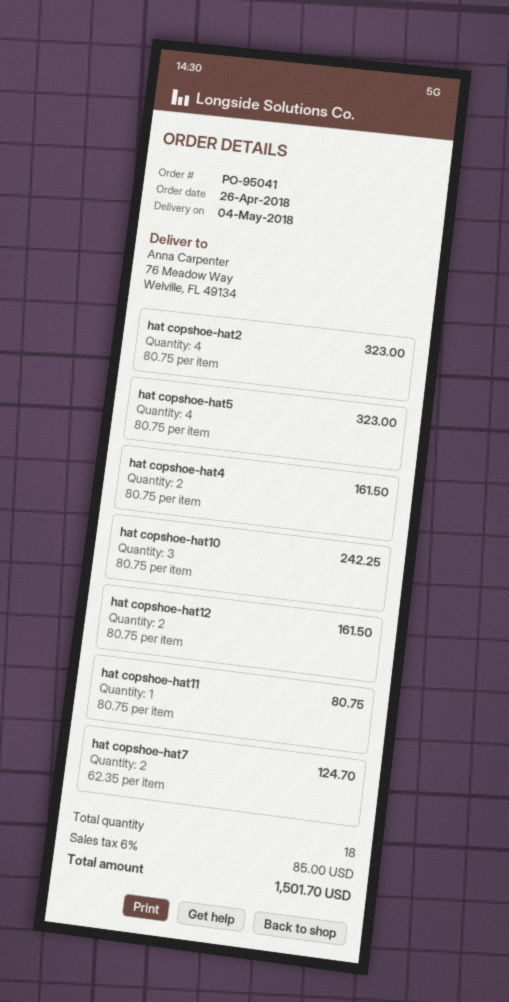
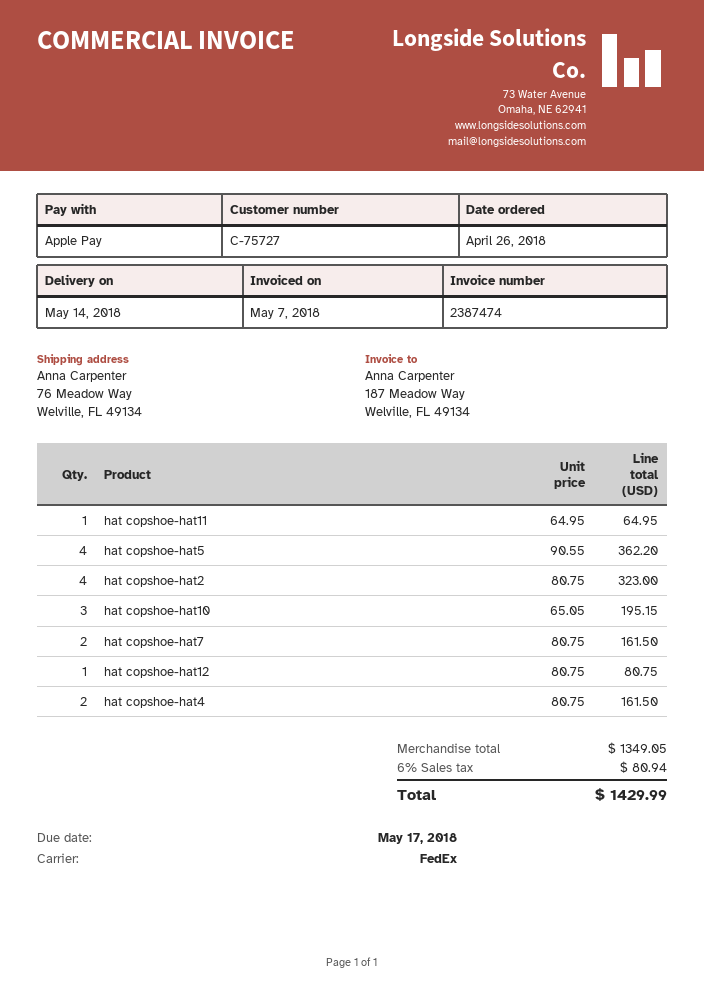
delivery date: 2018-05-04 -> 2018-05-14
hat copshoe-hat5: 4 x 80.75 = 323.00 -> 4 x 90.55 = 362.20
hat copshoe-hat10: 3 x 80.75 = 242.25 -> 3 x 65.05 = 195.15
hat copshoe-hat12: 2 x 80.75 = 161.50 -> 1 x 80.75 = 80.75
hat copshoe-hat11: 1 x 80.75 = 80.75 -> 1 x 64.95 = 64.95
hat copshoe-hat7: 2 x 62.35 = 124.70 -> 2 x 80.75 = 161.50
tax: 6% = 85.00 -> 6% = 80.94
total: 1501.70 -> 1429.99

